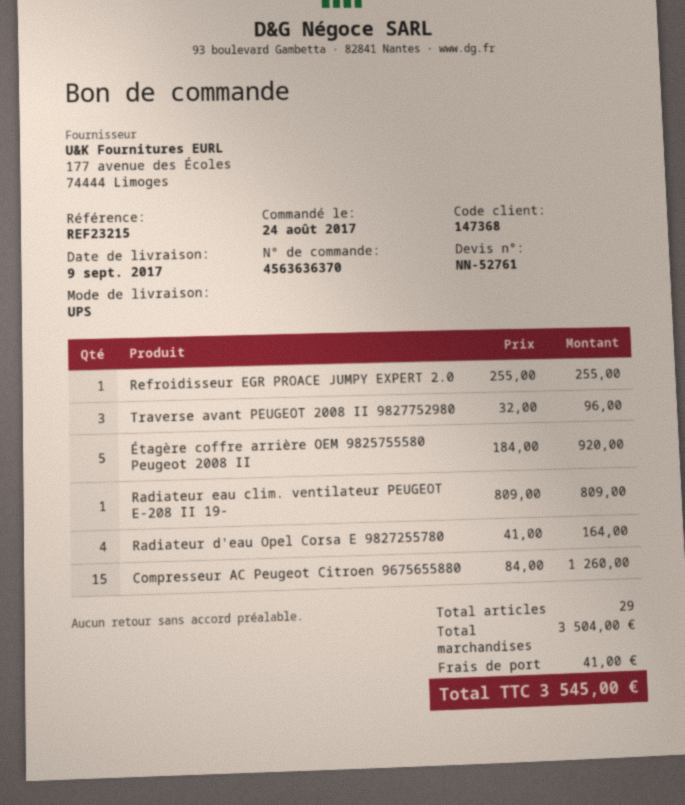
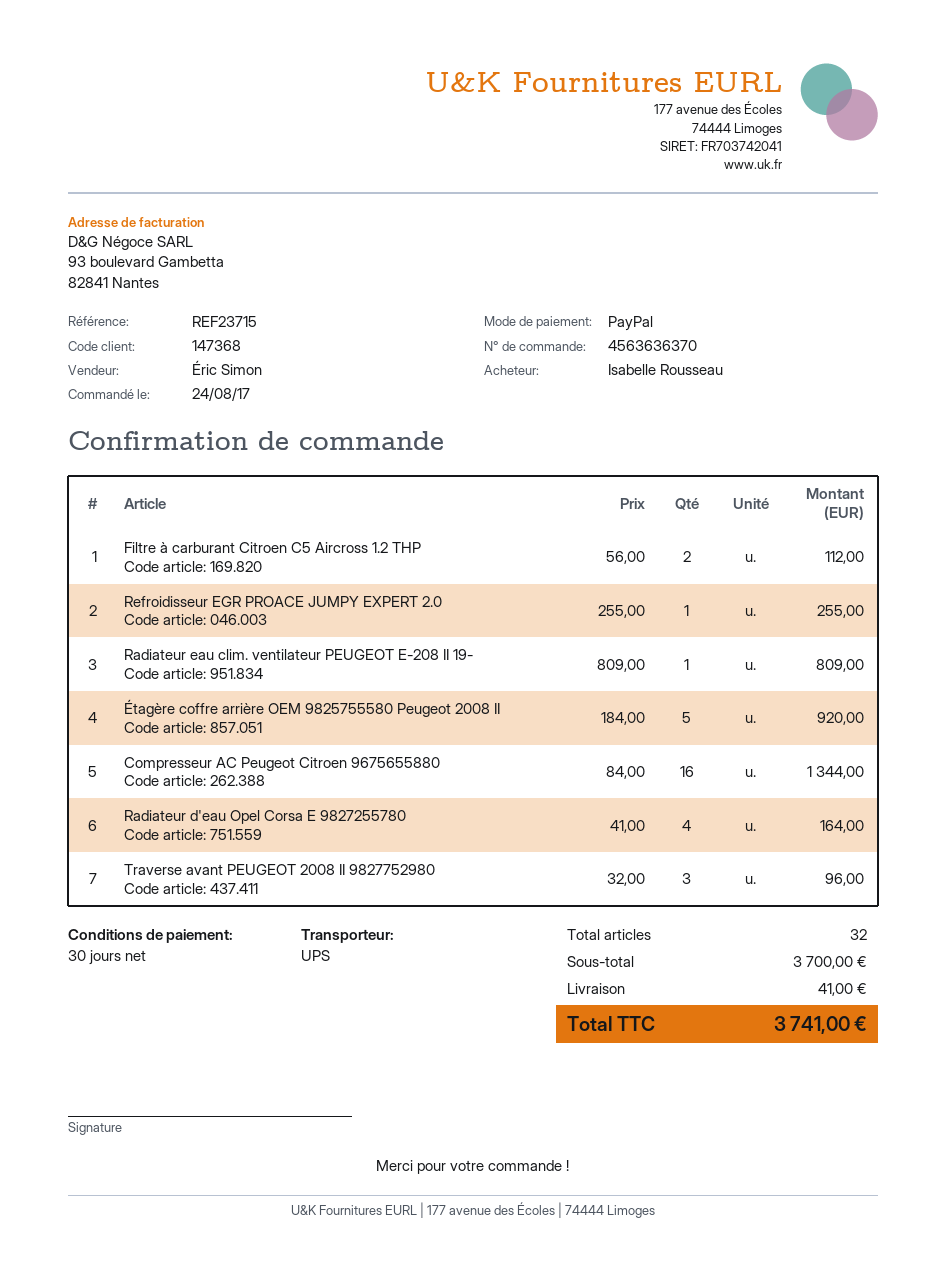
reference: REF23215 -> REF23715
Compresseur AC Peugeot Citroen 9675655880: 15 x 84.00 = 1260.00 -> 16 x 84.00 = 1344.00
Filtre à carburant Citroen C5 Aircross 1.2 THP: none -> 2 x 56.00 = 112.00
total quantity: 29 -> 32
subtotal: 3504.00 -> 3700.00
total: 3545.00 -> 3741.00

